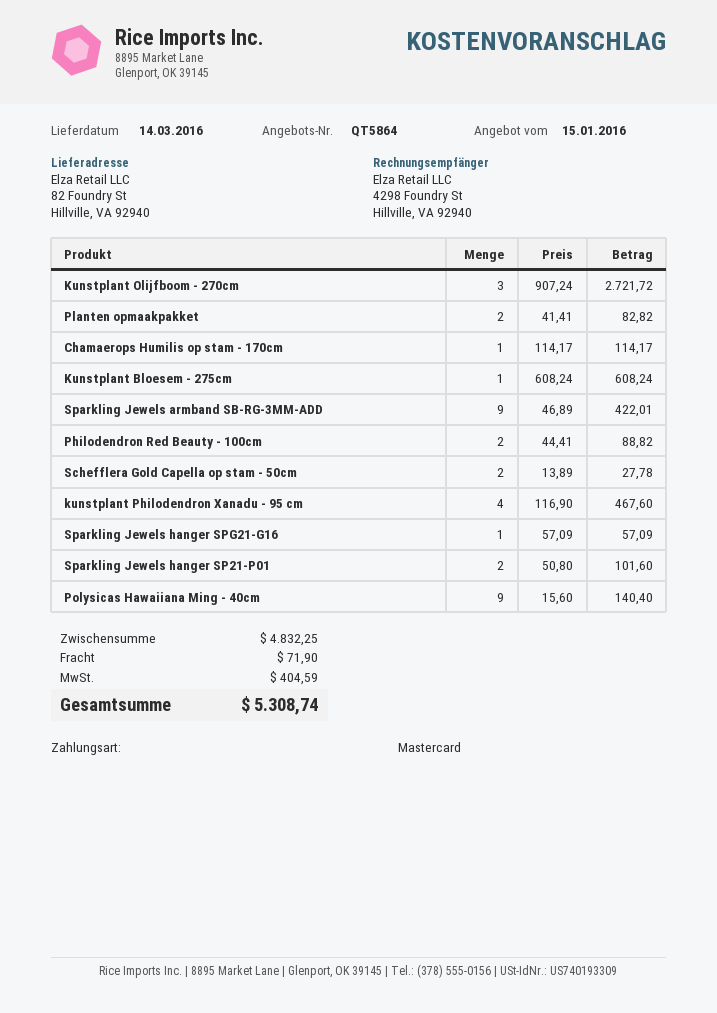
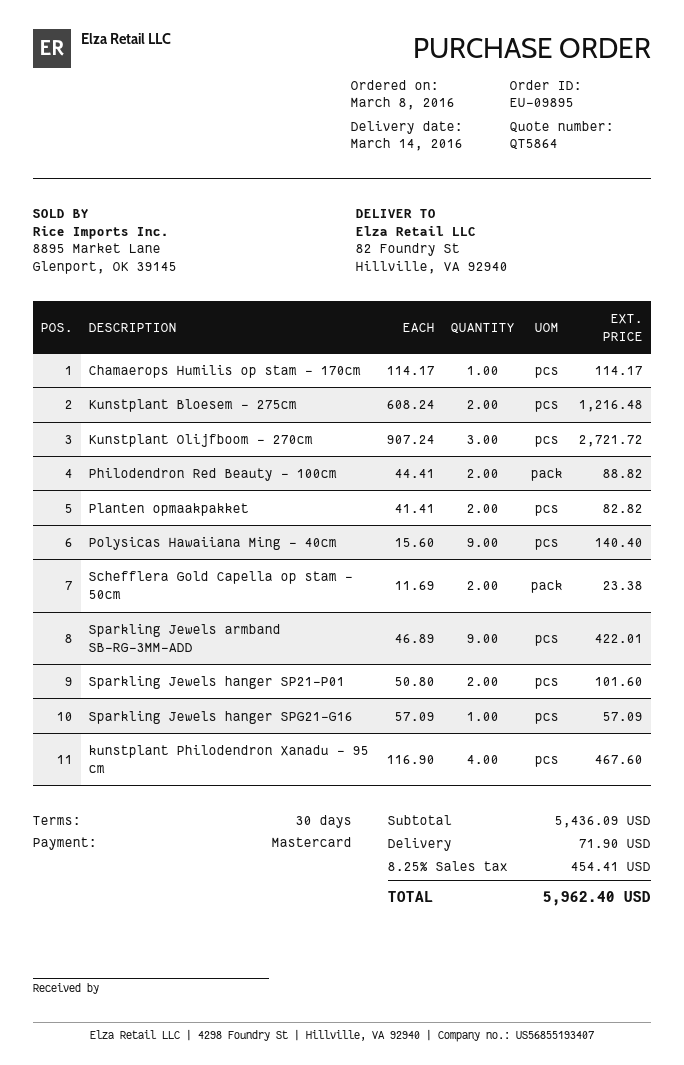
Kunstplant Bloesem - 275cm: 1 x 608.24 = 608.24 -> 2 x 608.24 = 1216.48
Schefflera Gold Capella op stam - 50cm: 2 x 13.89 = 27.78 -> 2 x 11.69 = 23.38
subtotal: 4832.25 -> 5436.09
tax: 404.59 -> 454.41
total: 5308.74 -> 5962.40

